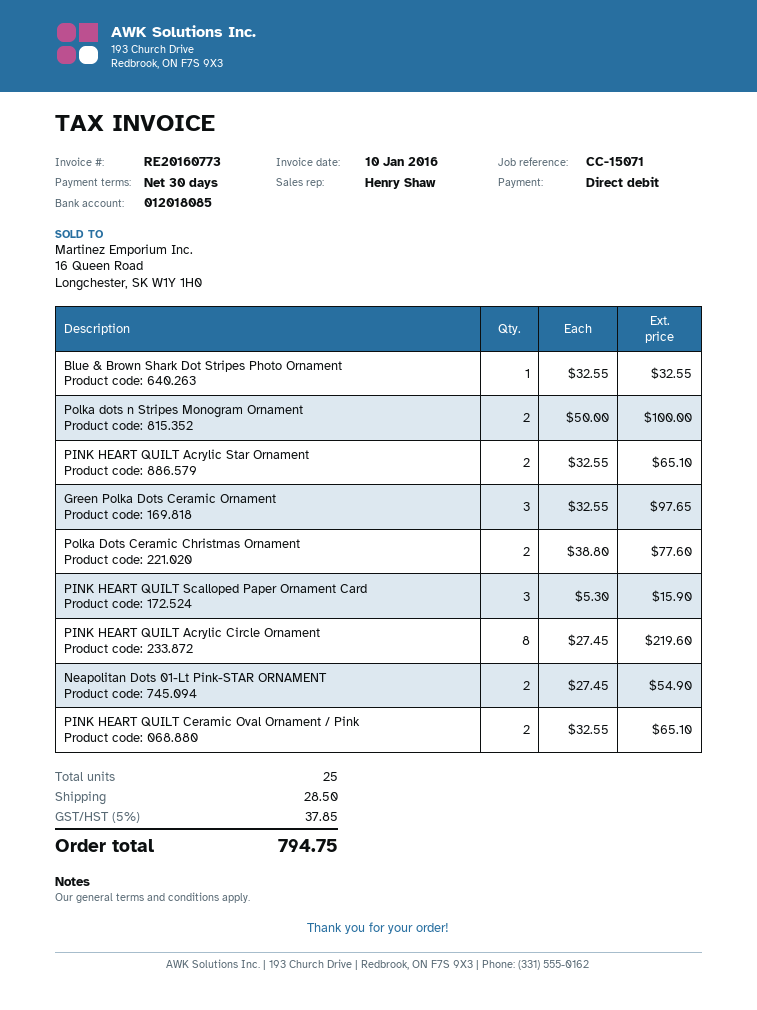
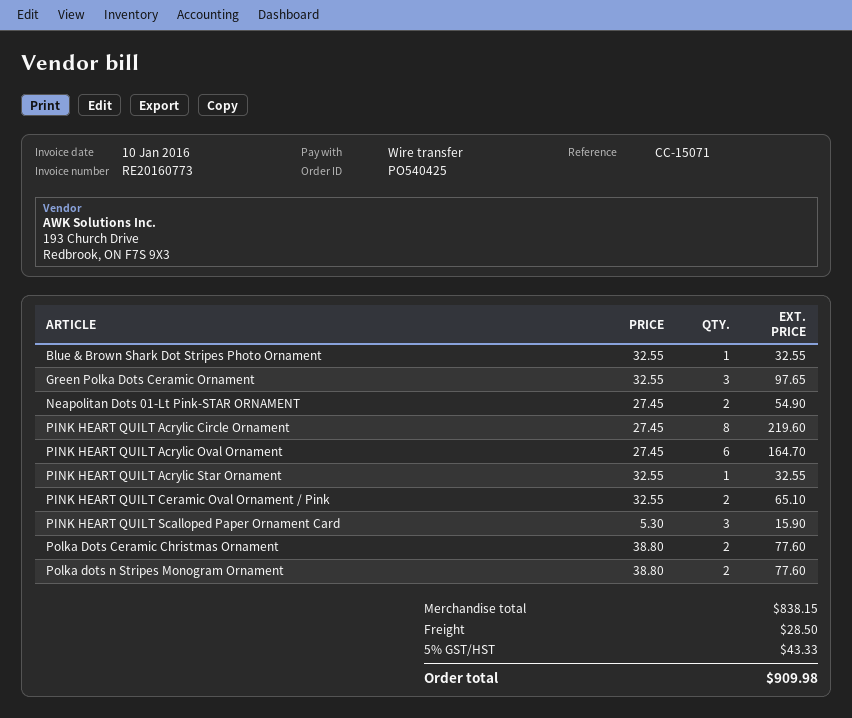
payment method: direct debit -> bank transfer
Polka dots n Stripes Monogram Ornament: 2 x 50.00 = 100.00 -> 2 x 38.80 = 77.60
PINK HEART QUILT Acrylic Star Ornament: 2 x 32.55 = 65.10 -> 1 x 32.55 = 32.55
PINK HEART QUILT Acrylic Oval Ornament: none -> 6 x 27.45 = 164.70
tax: 5% = 37.85 -> 5% = 43.33
total: 794.75 -> 909.98

